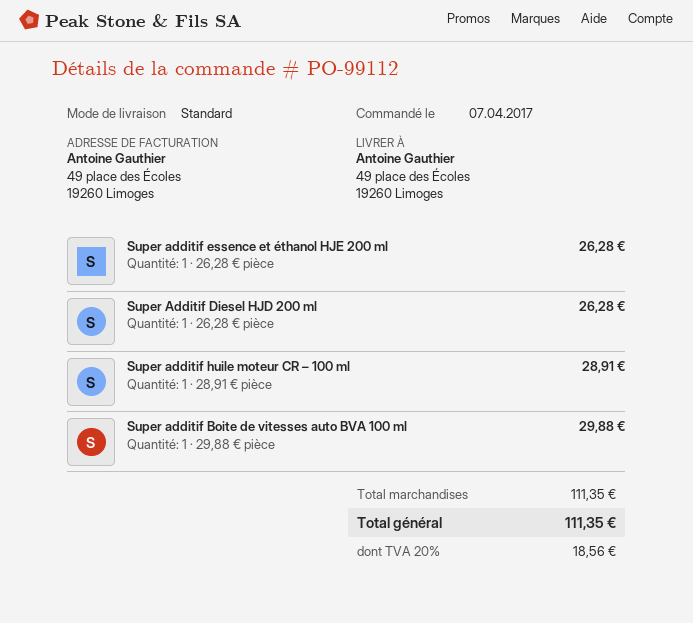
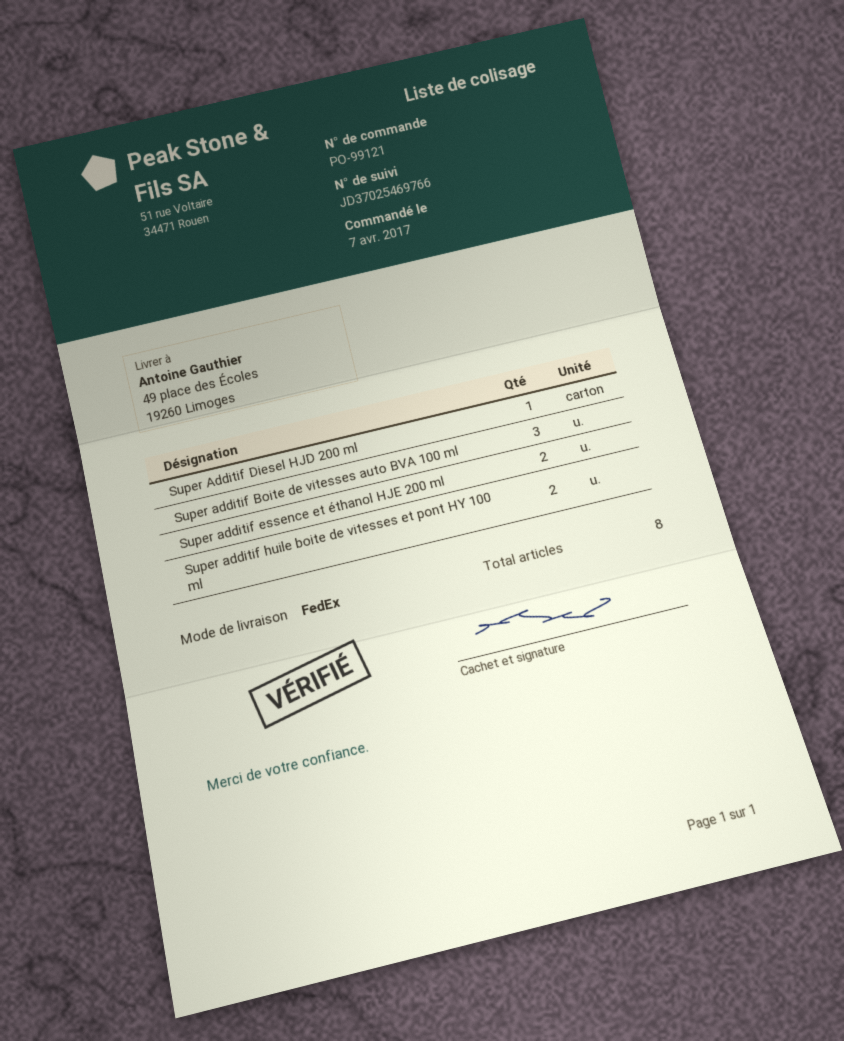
order number: PO-99112 -> PO-99121
shipping method: standard -> FedEx
Super additif essence et éthanol HJE 200 ml: 1 -> 2
Super additif huile moteur CR – 100 ml: 1 -> none
Super additif Boite de vitesses auto BVA 100 ml: 1 -> 3
Super additif huile boite de vitesses et pont HY 100 ml: none -> 2

